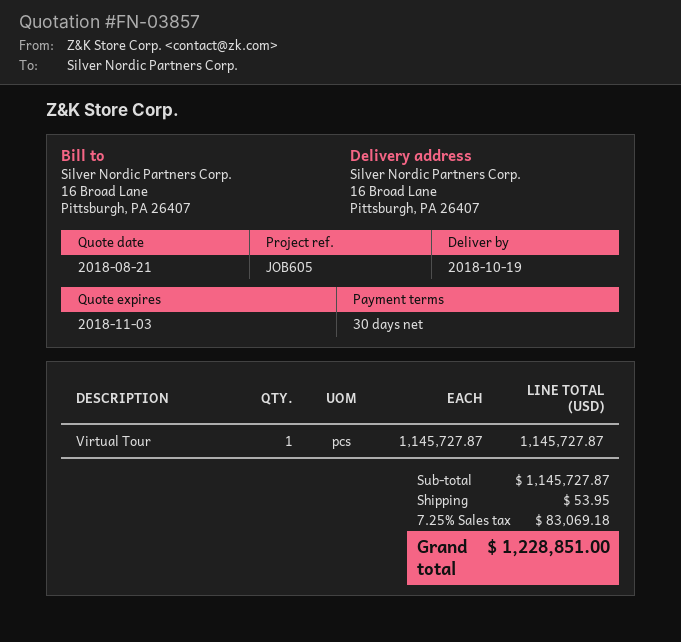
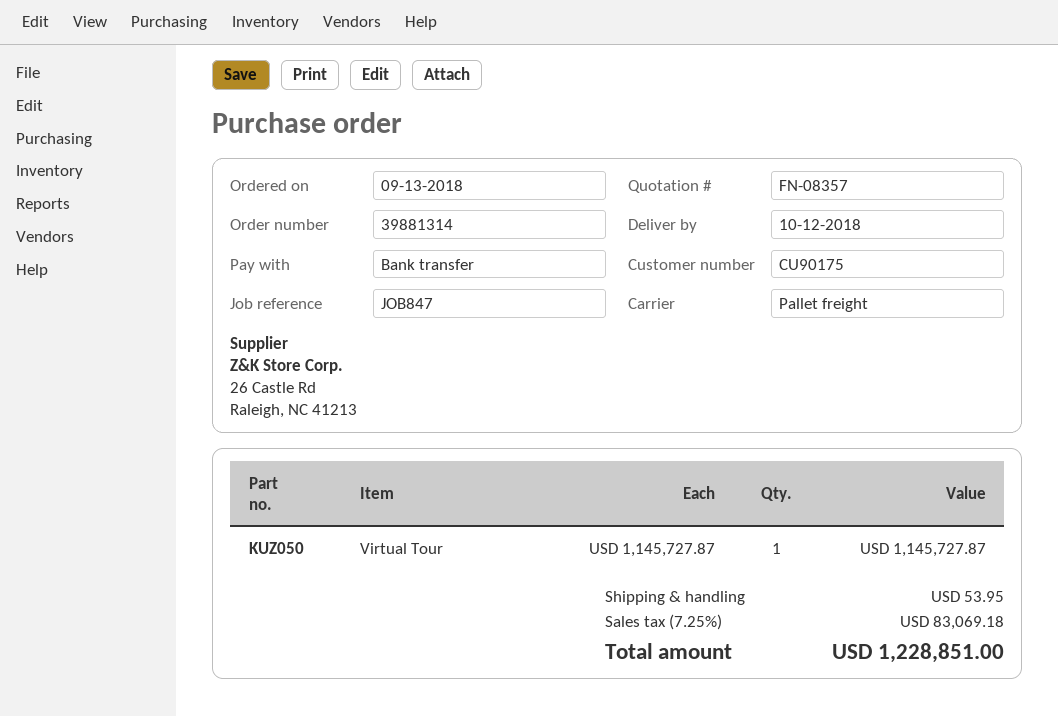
quote number: FN-03857 -> FN-08357
delivery date: 2018-10-19 -> 2018-10-12
reference: JOB605 -> JOB847

